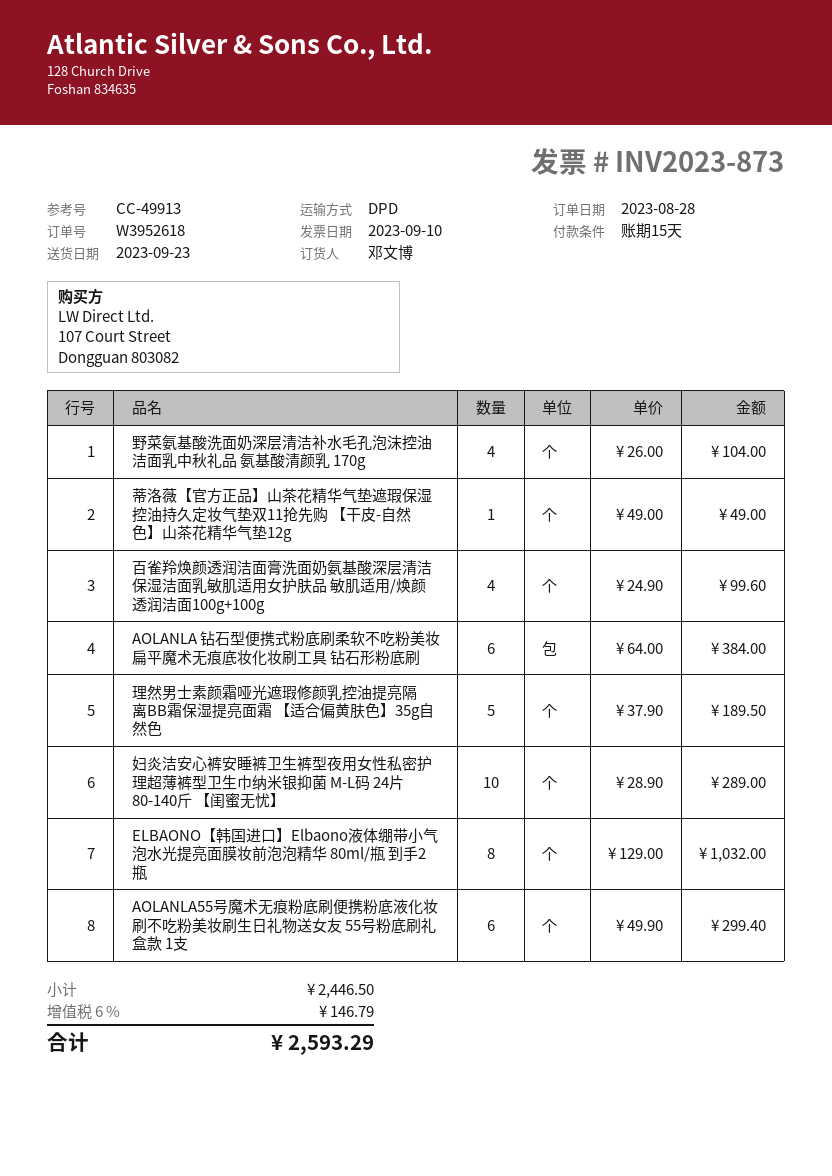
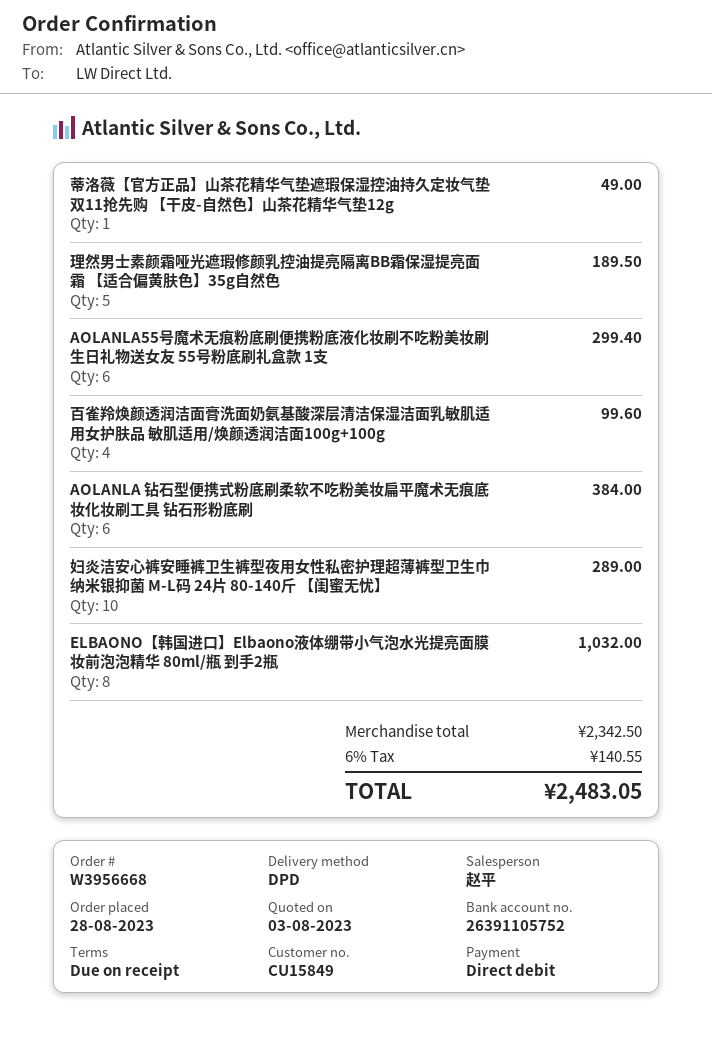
order number: W3952618 -> W3956668
payment terms: 15 days -> on receipt
野菜氨基酸洗面奶深层清洁补水毛孔泡沫控油洁面乳中秋礼品 氨基酸清颜乳 170g: 4 for 104.00 -> none
subtotal: 2446.50 -> 2342.50
tax: 6% = 146.79 -> 6% = 140.55
total: 2593.29 -> 2483.05

